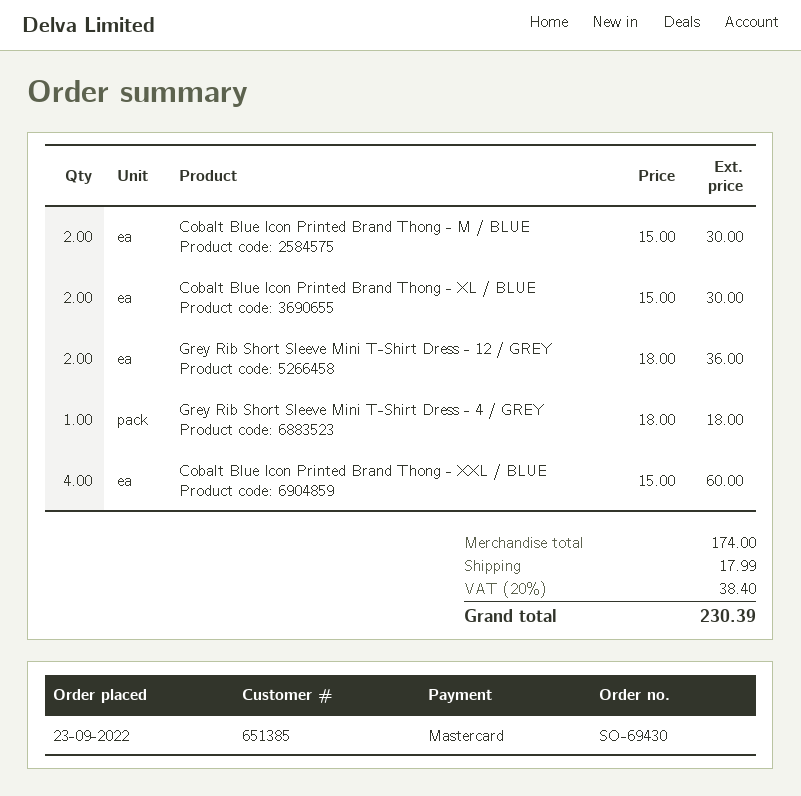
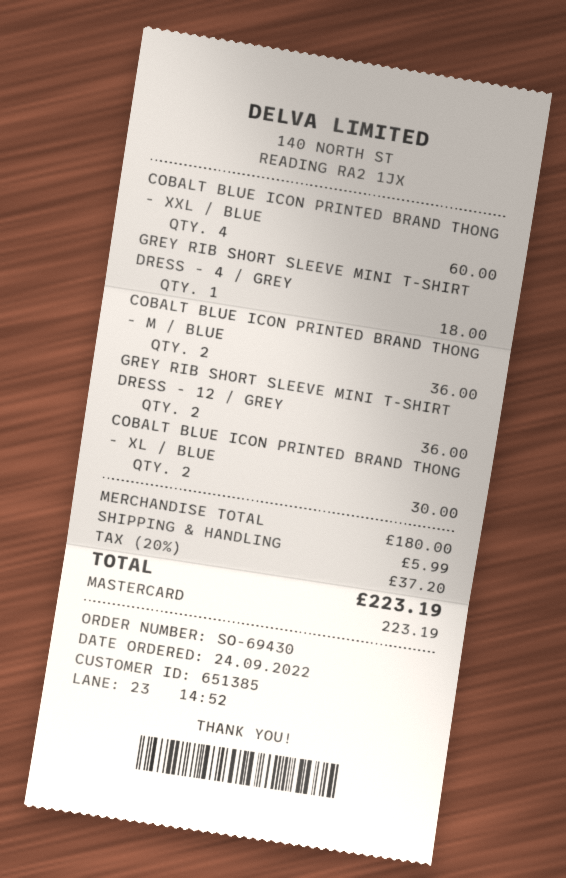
order date: 2022-09-23 -> 2022-09-24
Cobalt Blue Icon Printed Brand Thong - M / BLUE: 2 for 30.00 -> 2 for 36.00
subtotal: 174.00 -> 180.00
shipping: 17.99 -> 5.99
tax: 20% = 38.40 -> 20% = 37.20
total: 230.39 -> 223.19

